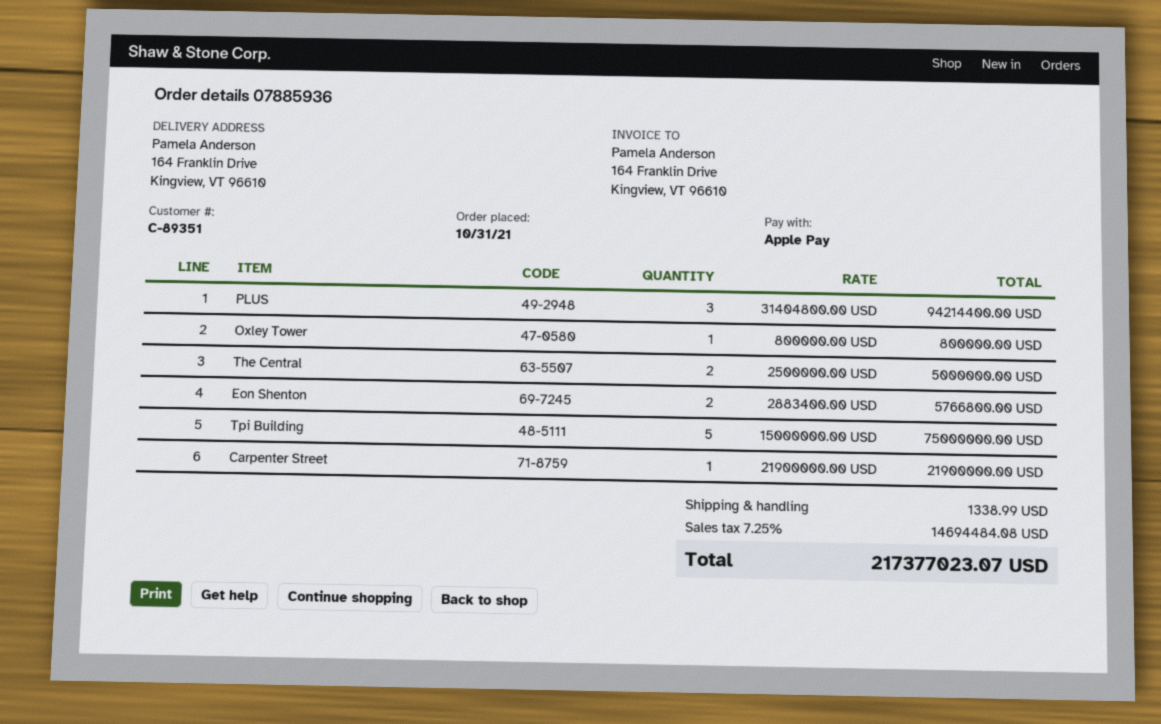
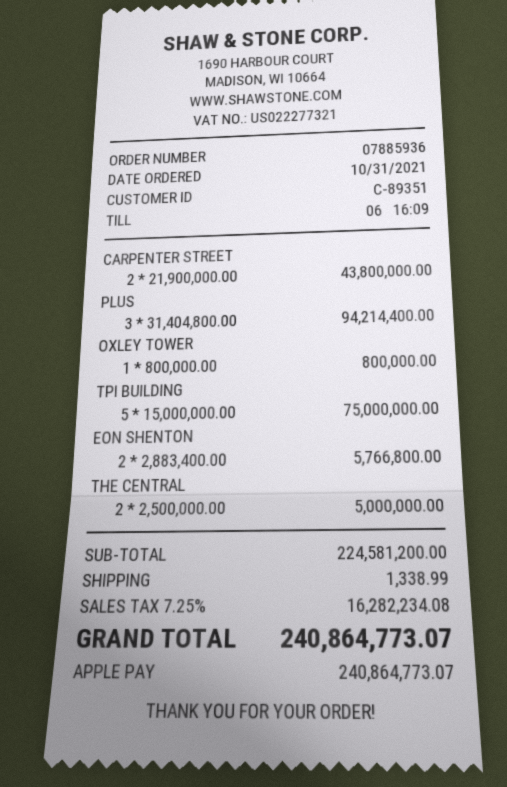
Carpenter Street: 1 x 21900000.00 = 21900000.00 -> 2 x 21900000.00 = 43800000.00
tax: 7.25% = 14694484.08 -> 7.25% = 16282234.08
total: 217377023.07 -> 240864773.07

